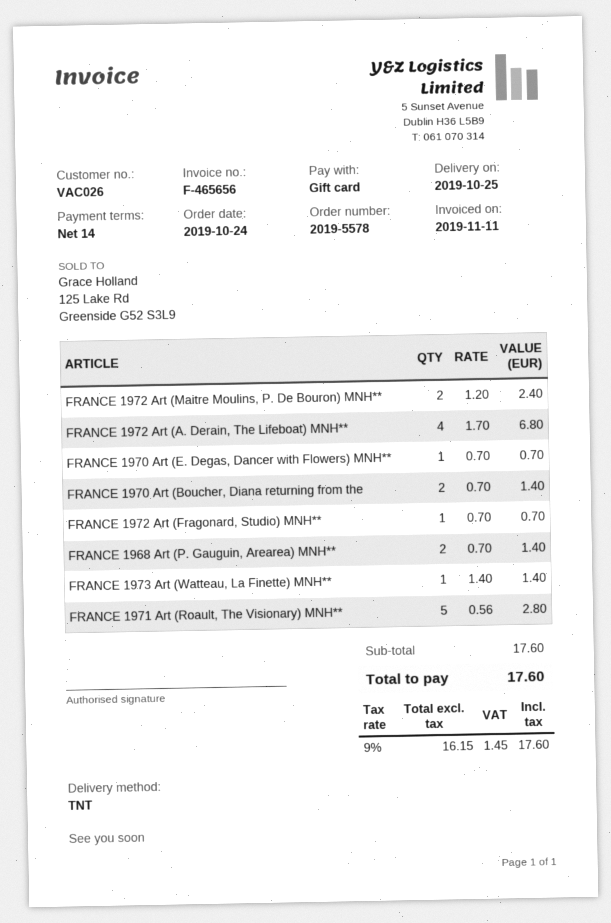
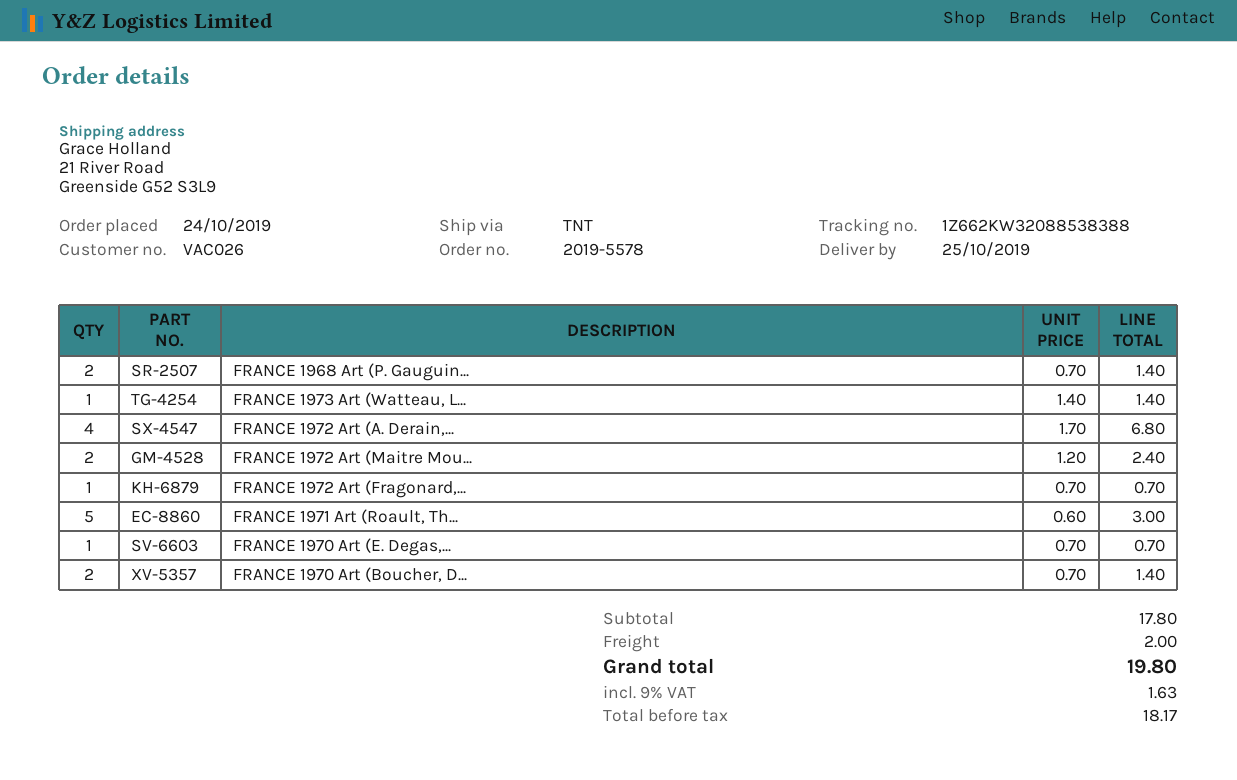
FRANCE 1971 Art (Roault, The Visionary) MNH**: 5 x 0.56 = 2.80 -> 5 x 0.60 = 3.00
subtotal: 17.60 -> 17.80
shipping: none -> 2.00
net: 16.15 -> 18.17
tax: 9% = 1.45 -> 9% = 1.63
total: 17.60 -> 19.80

